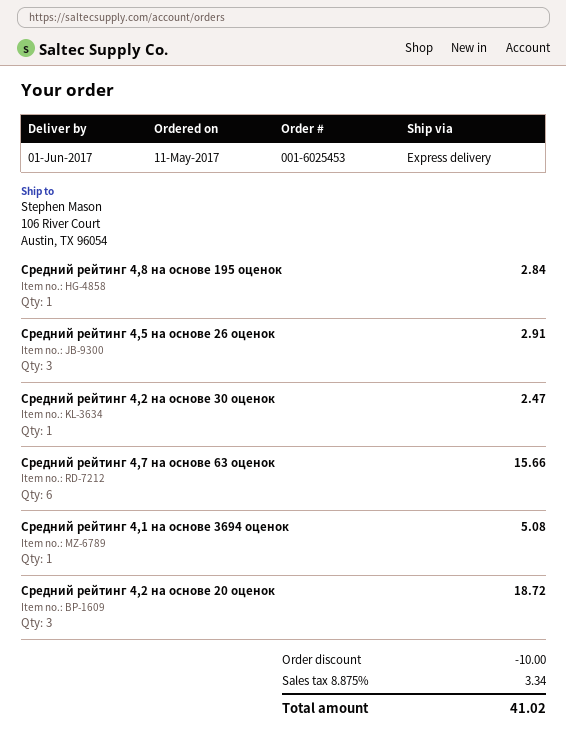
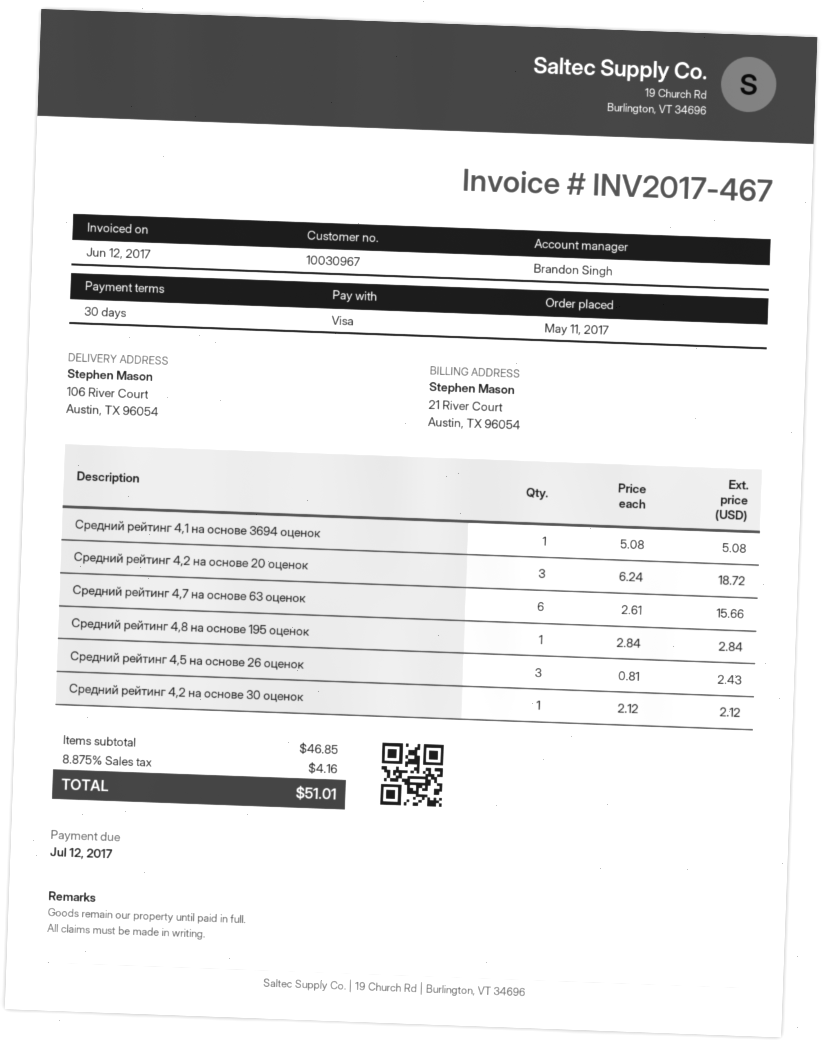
Средний рейтинг 4,5 на основе 26 оценок: 3 for 2.91 -> 3 for 2.43
Средний рейтинг 4,2 на основе 30 оценок: 1 for 2.47 -> 1 for 2.12
discount: 10.00 -> none
tax: 8.875% = 3.34 -> 8.875% = 4.16
total: 41.02 -> 51.01

